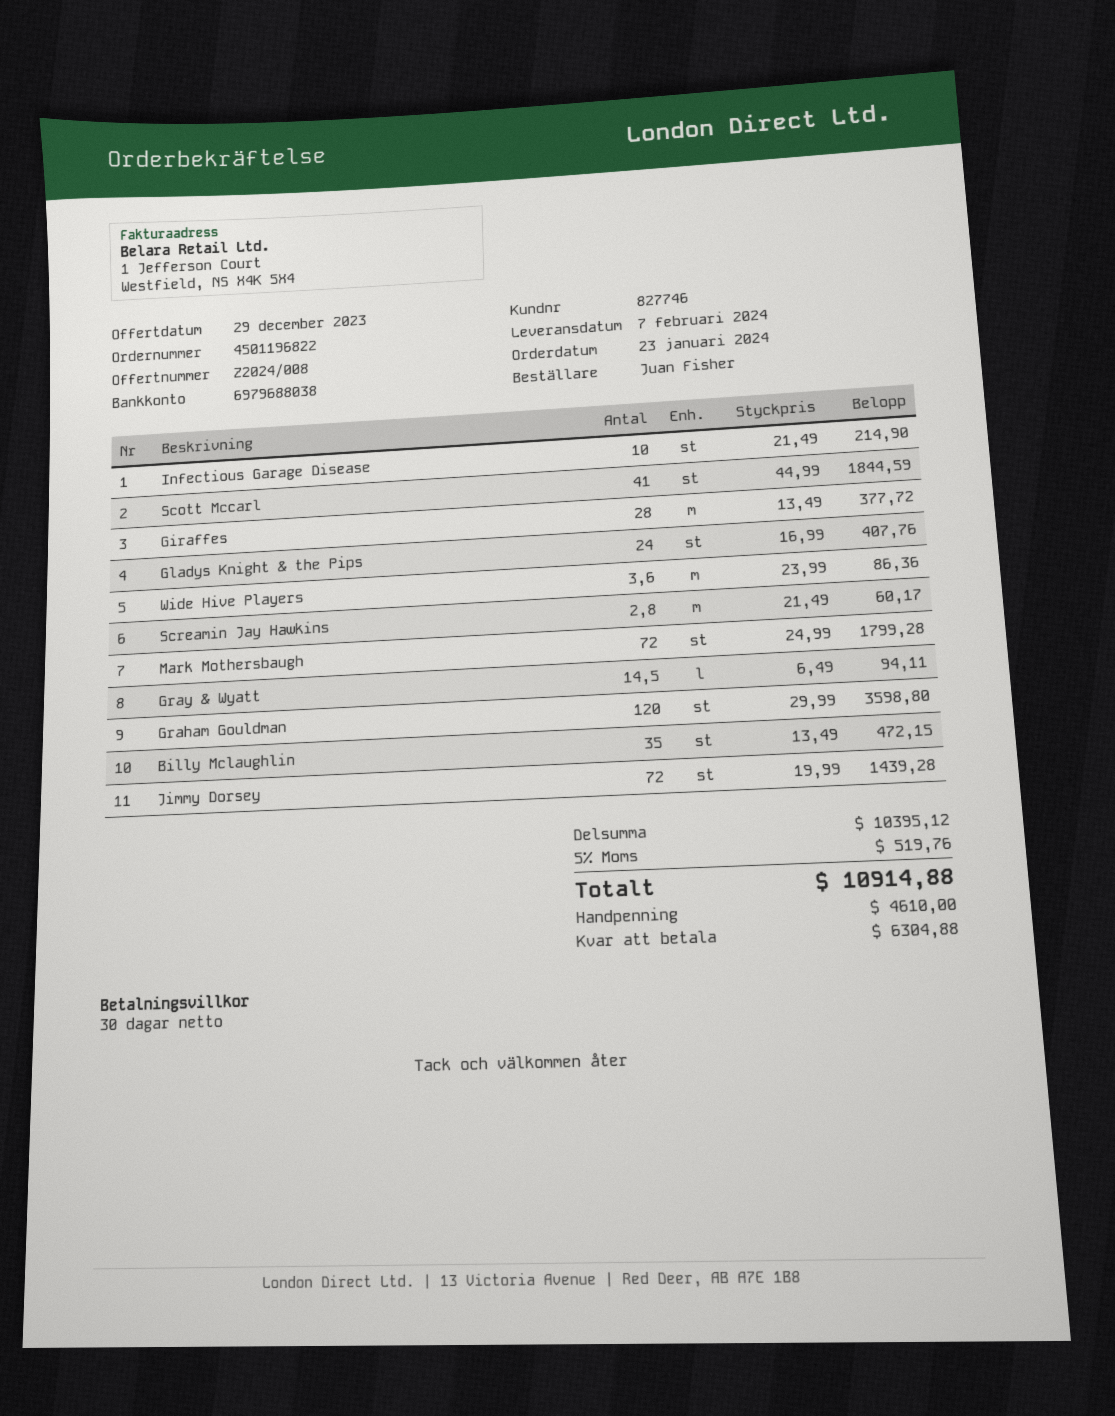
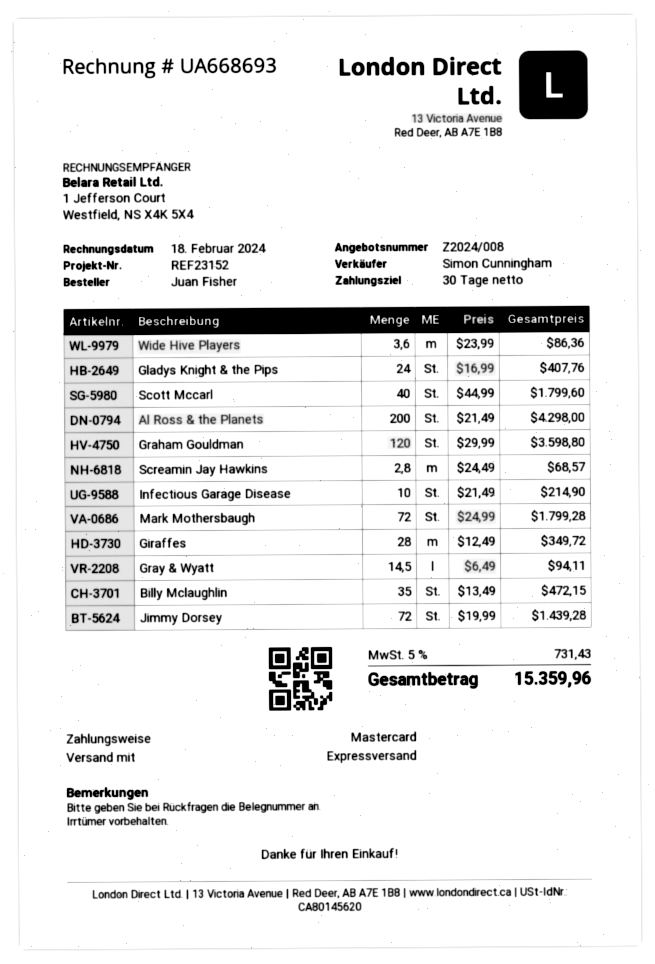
Scott Mccarl: 41 x 44.99 = 1844.59 -> 40 x 44.99 = 1799.60
Giraffes: 28 x 13.49 = 377.72 -> 28 x 12.49 = 349.72
Screamin Jay Hawkins: 2.8 x 21.49 = 60.17 -> 2.8 x 24.49 = 68.57
Al Ross & the Planets: none -> 200 x 21.49 = 4298.00
tax: 5% = 519.76 -> 5% = 731.43
total: 10914.88 -> 15359.96

